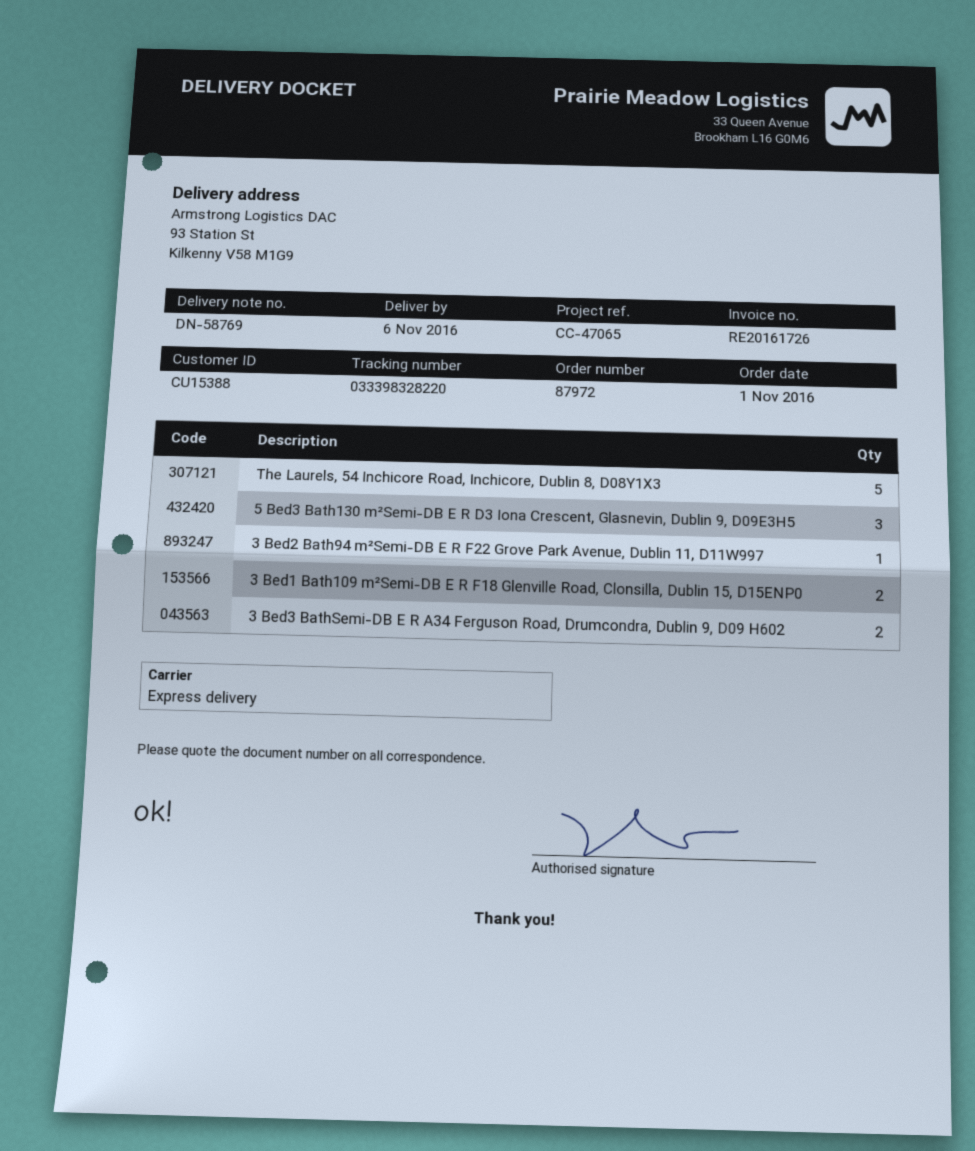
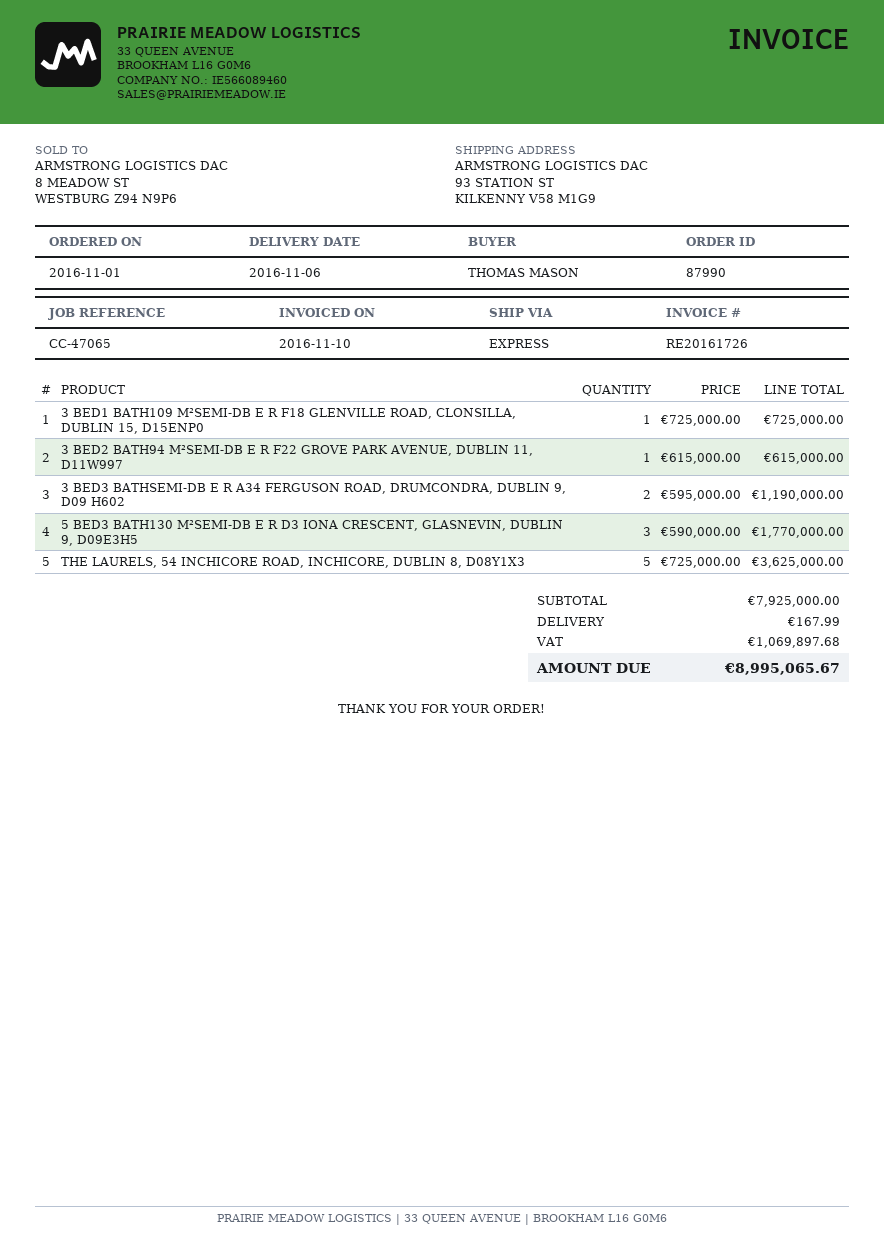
order number: 87972 -> 87990
3 Bed1 Bath109 m²Semi-DB E R F18 Glenville Road, Clonsilla, Dublin 15, D15ENP0: 2 -> 1

